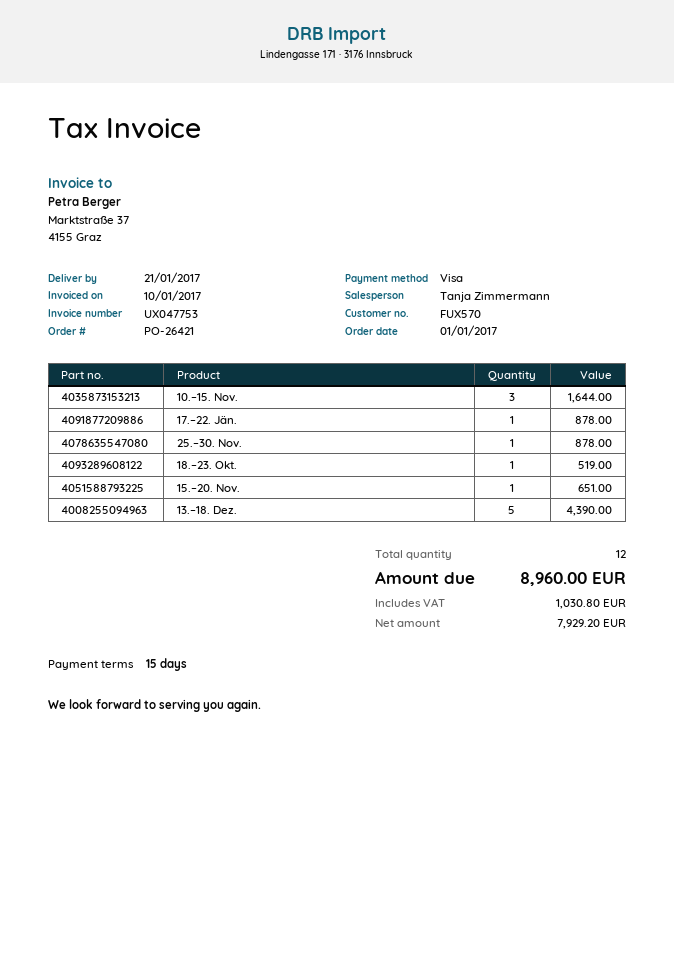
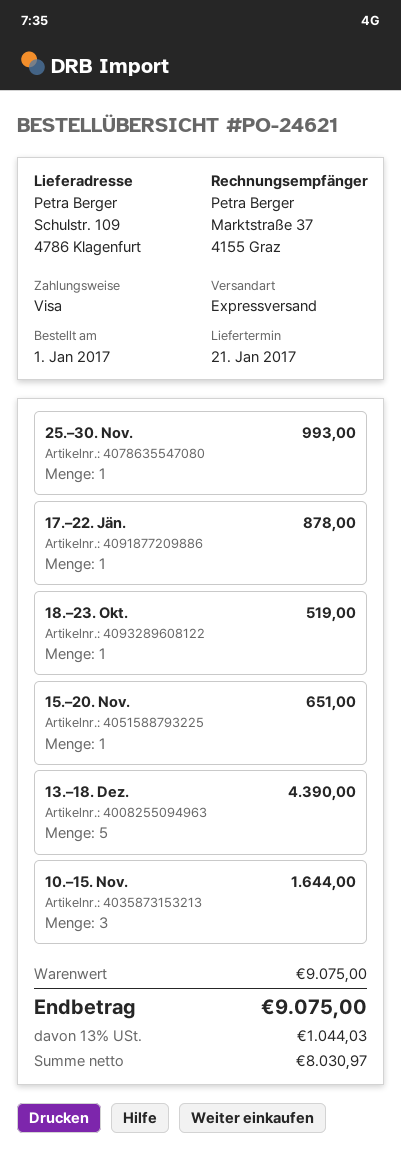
order number: PO-26421 -> PO-24621
25.–30. Nov.: 1 for 878.00 -> 1 for 993.00
net: 7929.20 -> 8030.97
tax: 1030.80 -> 1044.03
total: 8960.00 -> 9075.00

